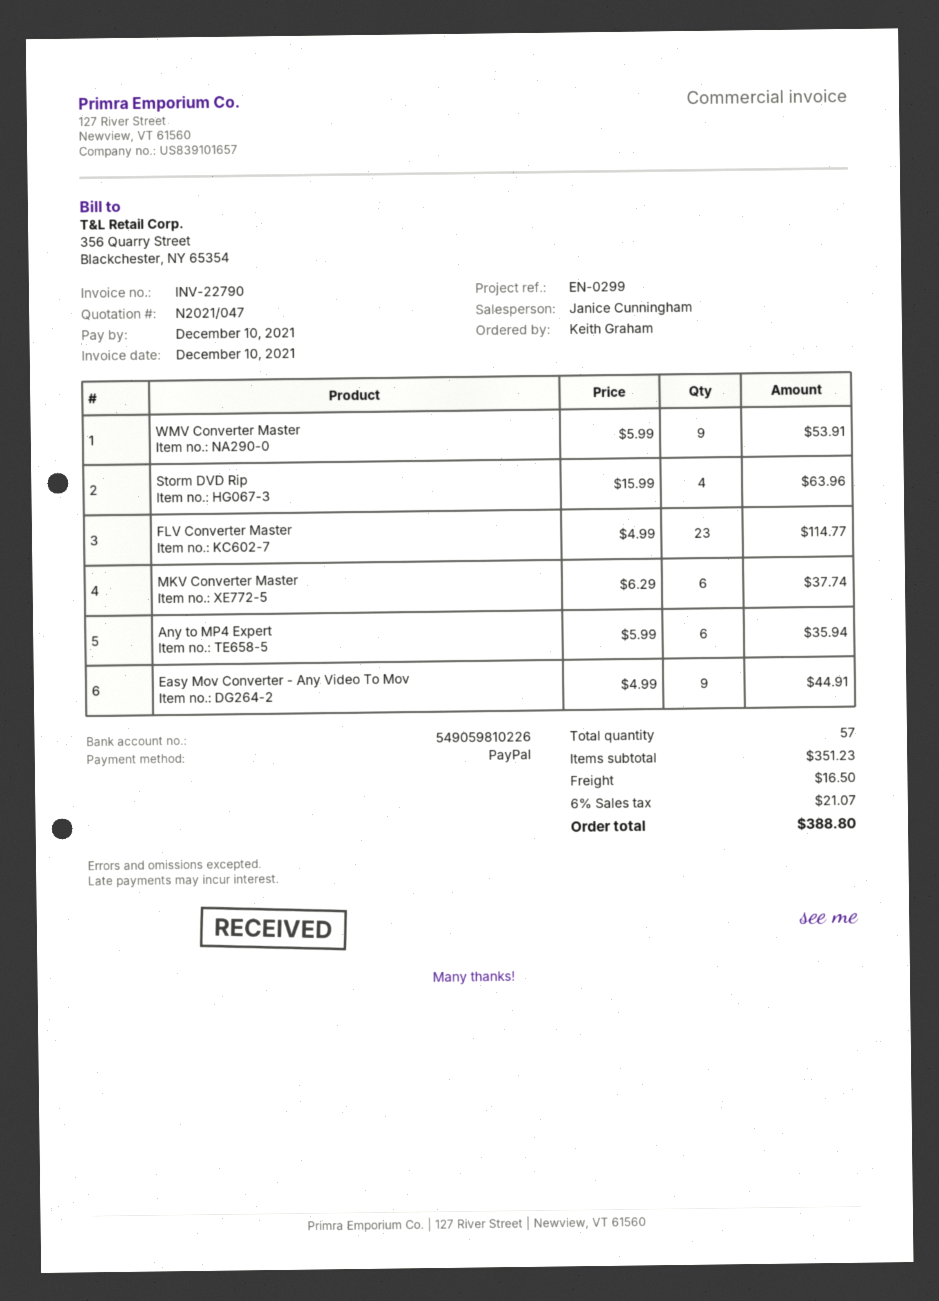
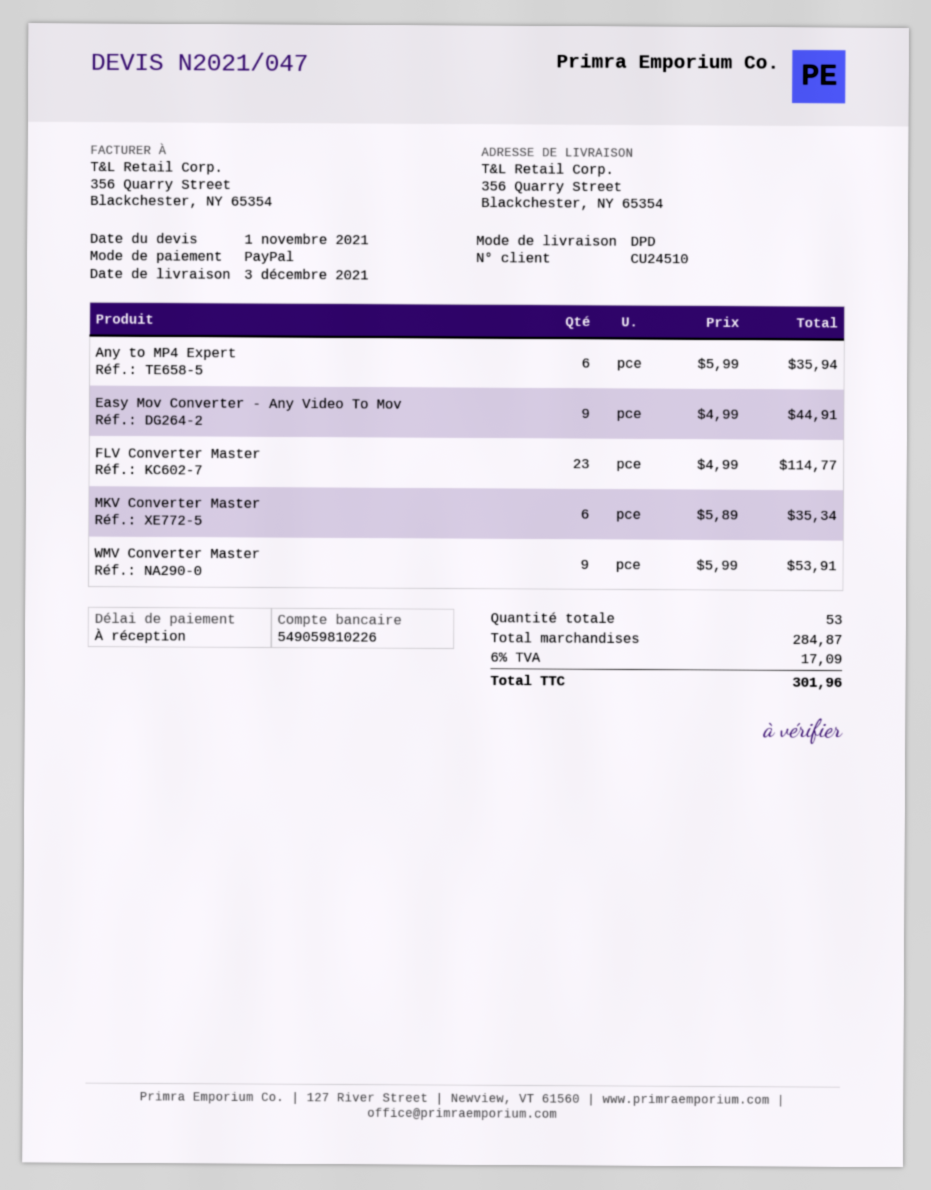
Storm DVD Rip: 4 x 15.99 = 63.96 -> none
MKV Converter Master: 6 x 6.29 = 37.74 -> 6 x 5.89 = 35.34
total quantity: 57 -> 53
subtotal: 351.23 -> 284.87
shipping: 16.50 -> none
tax: 6% = 21.07 -> 6% = 17.09
total: 388.80 -> 301.96

